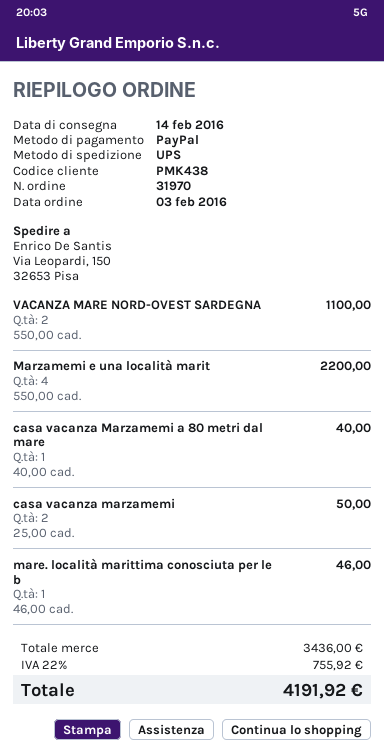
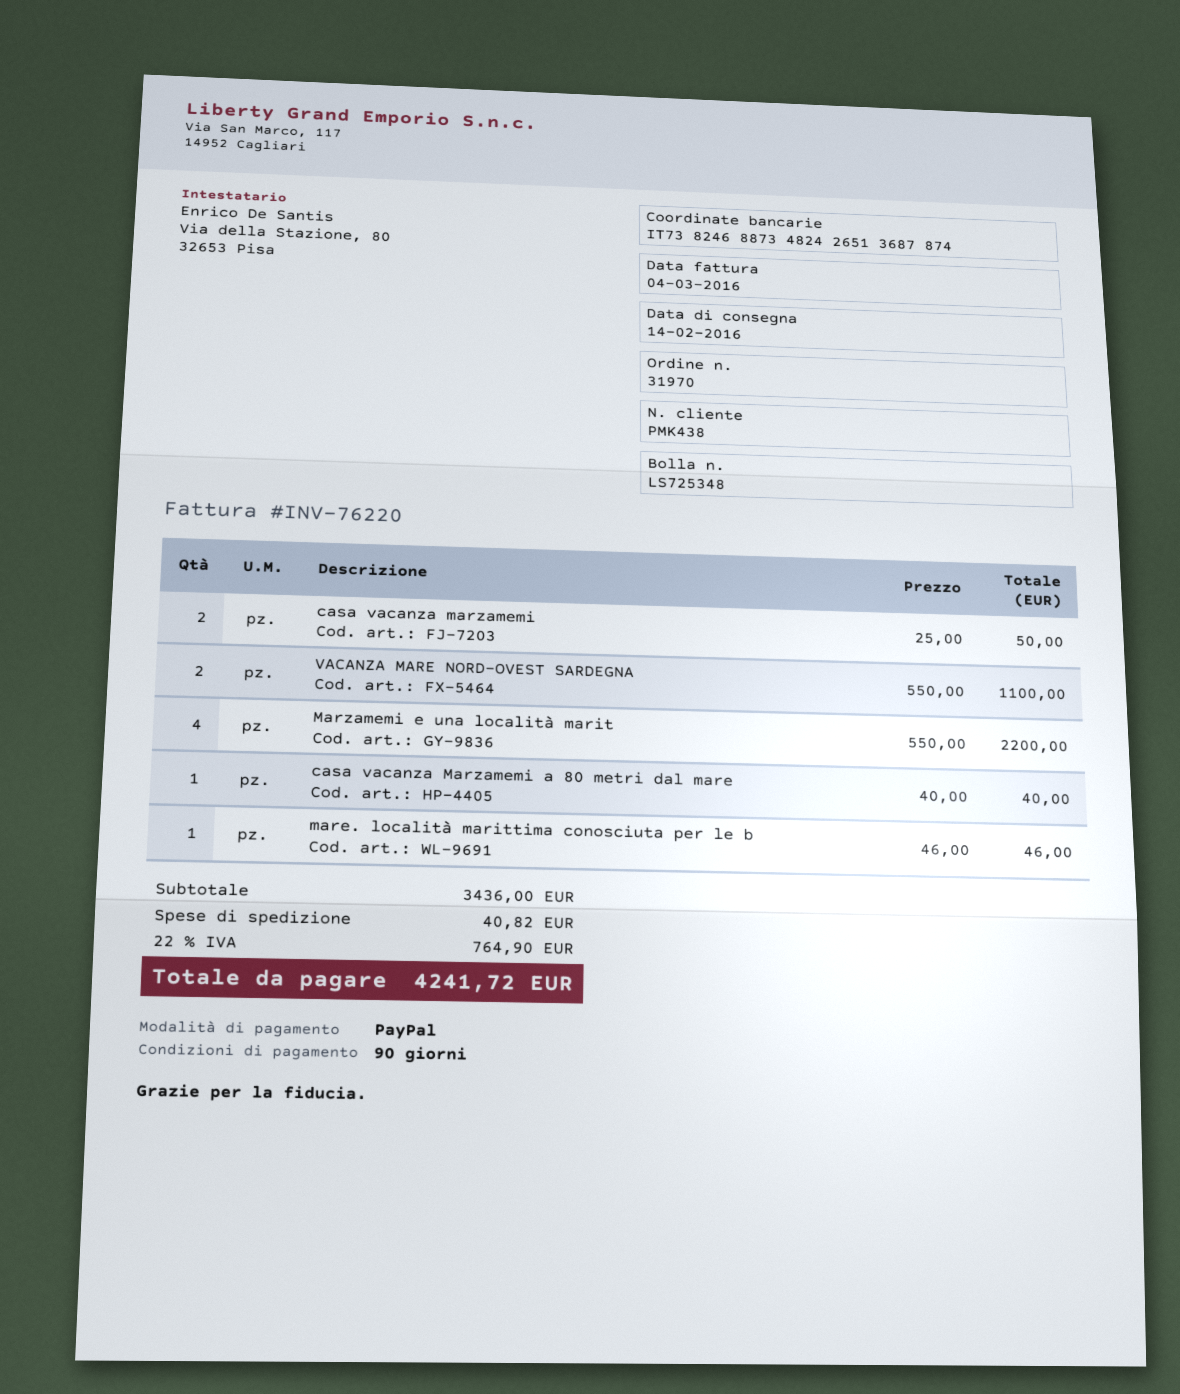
shipping: none -> 40.82
tax: 22% = 755.92 -> 22% = 764.90
total: 4191.92 -> 4241.72

